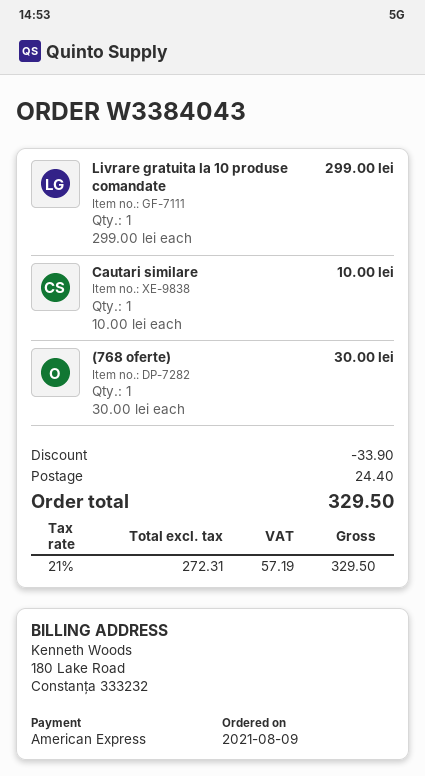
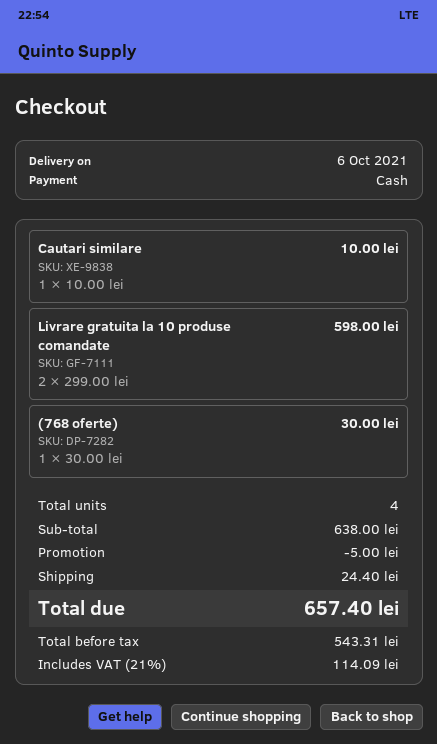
payment method: American Express -> cash
Livrare gratuita la 10 produse comandate: 1 x 299.00 = 299.00 -> 2 x 299.00 = 598.00
discount: 33.90 -> 5.00
net: 272.31 -> 543.31
tax: 21% = 57.19 -> 21% = 114.09
total: 329.50 -> 657.40

